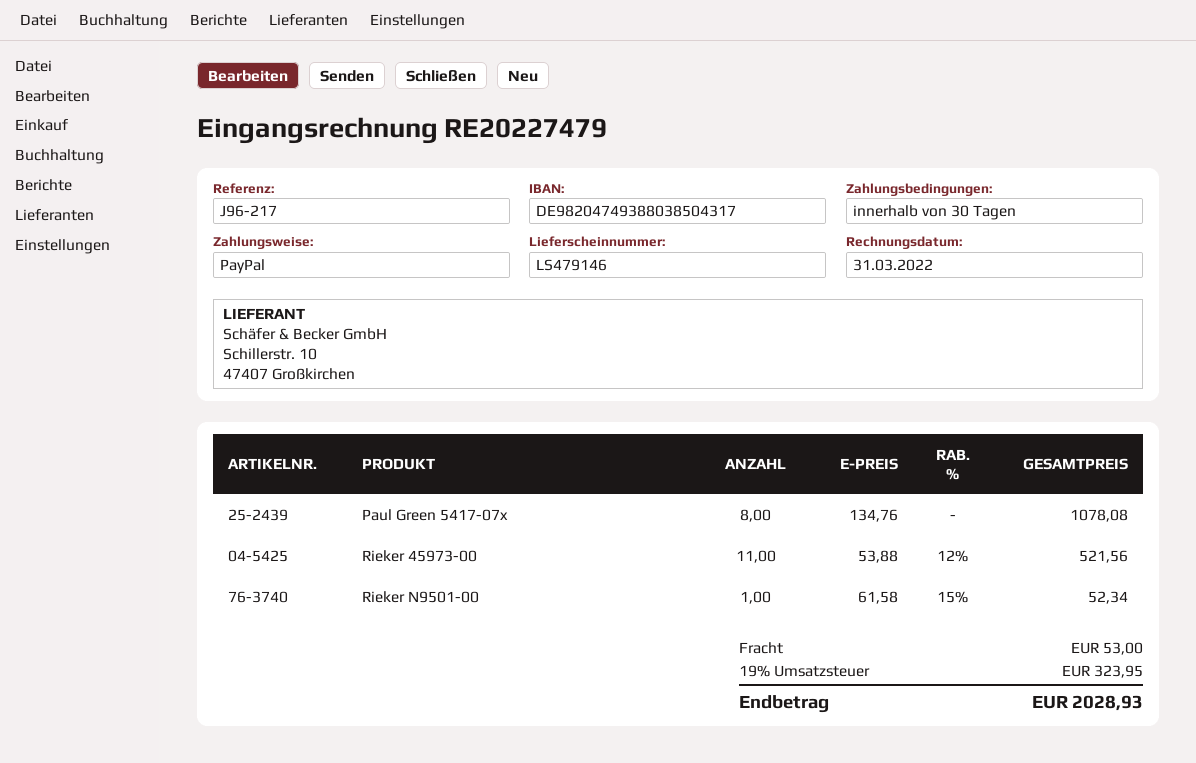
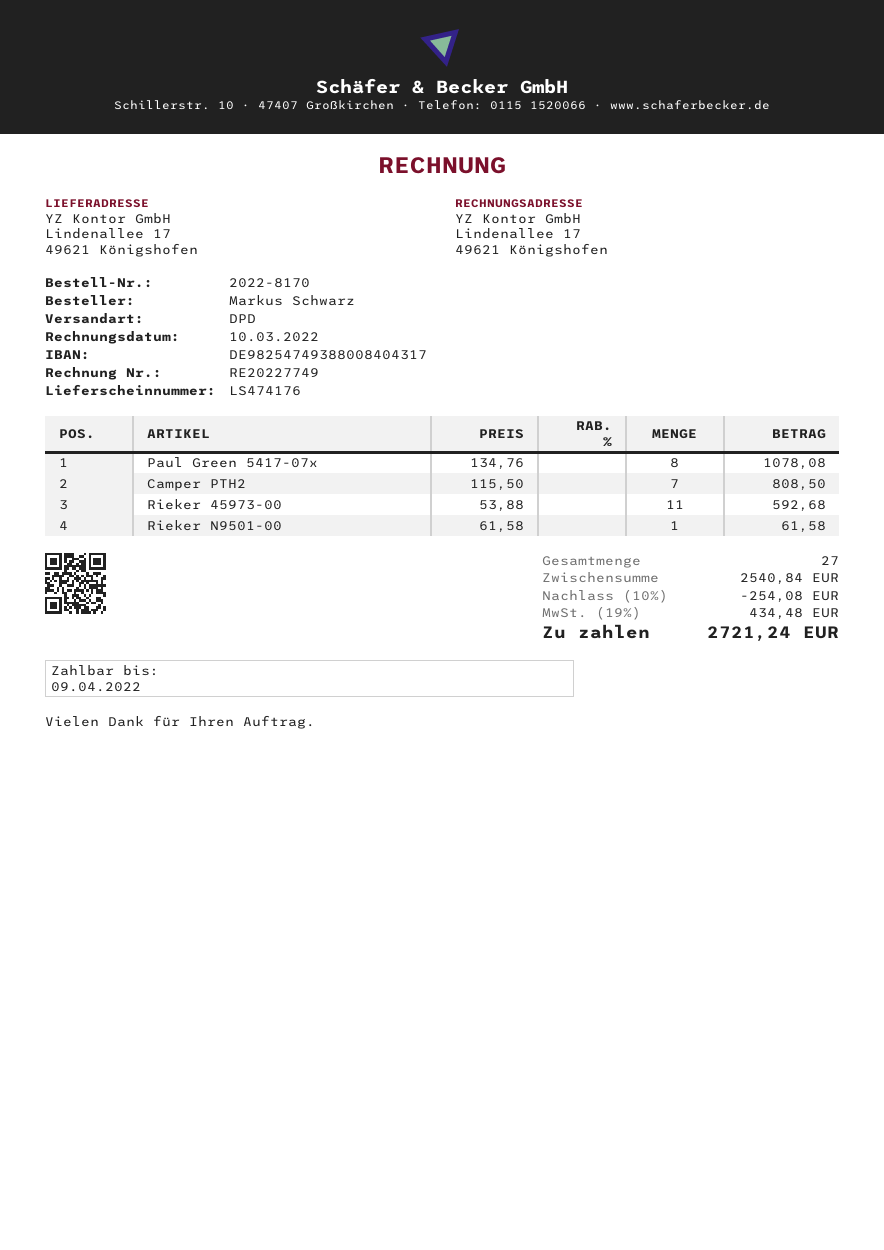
delivery note number: LS479146 -> LS474176
invoice number: RE20227479 -> RE20227749
invoice date: 2022-03-31 -> 2022-03-10
bank account: DE98204749388038504317 -> DE98254749388008404317
Rieker 45973-00: 11 x 53.88 - 12% = 521.56 -> 11 x 53.88 = 592.68
Rieker N9501-00: 1 x 61.58 - 15% = 52.34 -> 1 x 61.58 = 61.58
Camper PTH2: none -> 7 x 115.50 = 808.50
discount: none -> 10% = 254.08
shipping: 53.00 -> none
tax: 19% = 323.95 -> 19% = 434.48
total: 2028.93 -> 2721.24

